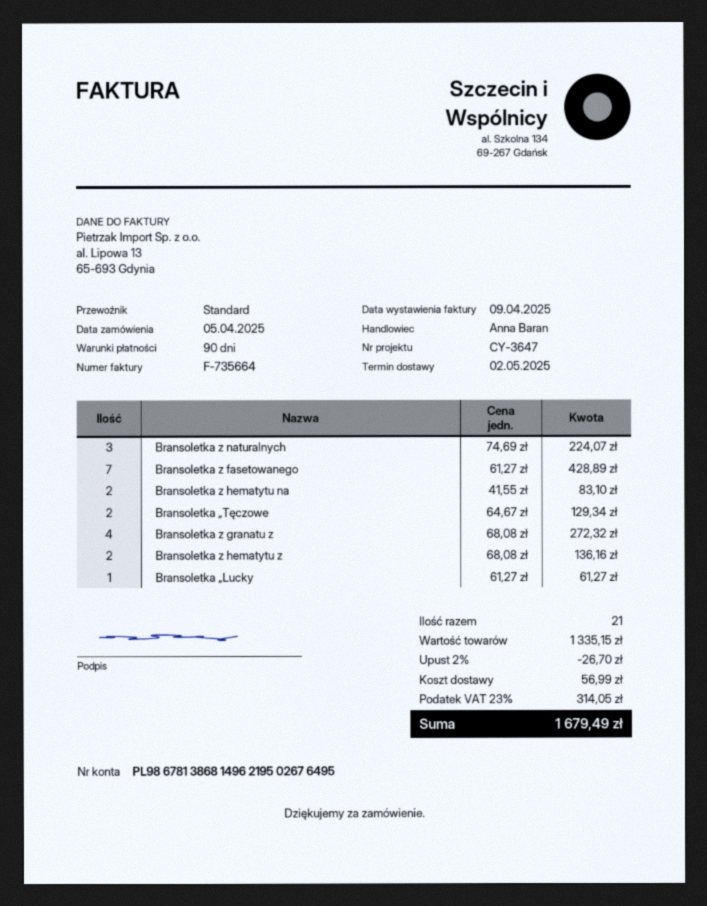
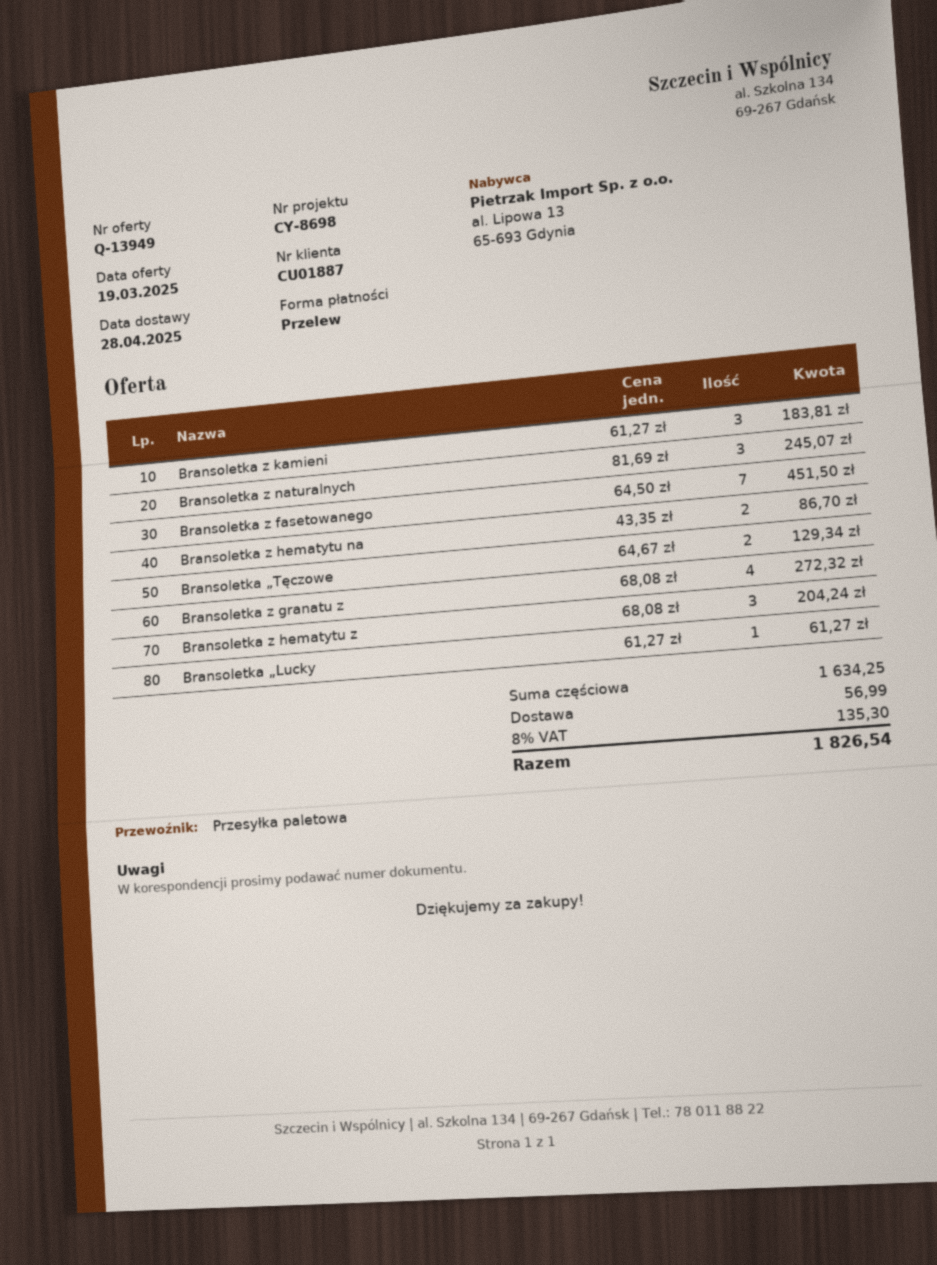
delivery date: 2025-05-02 -> 2025-04-28
reference: CY-3647 -> CY-8698
shipping method: standard -> pallet freight
Bransoletka z naturalnych: 3 x 74.69 = 224.07 -> 3 x 81.69 = 245.07
Bransoletka z fasetowanego: 7 x 61.27 = 428.89 -> 7 x 64.50 = 451.50
Bransoletka z hematytu na: 2 x 41.55 = 83.10 -> 2 x 43.35 = 86.70
Bransoletka z hematytu z: 2 x 68.08 = 136.16 -> 3 x 68.08 = 204.24
Bransoletka z kamieni: none -> 3 x 61.27 = 183.81
subtotal: 1335.15 -> 1634.25
discount: 2% = 26.70 -> none
tax: 23% = 314.05 -> 8% = 135.30
total: 1679.49 -> 1826.54

